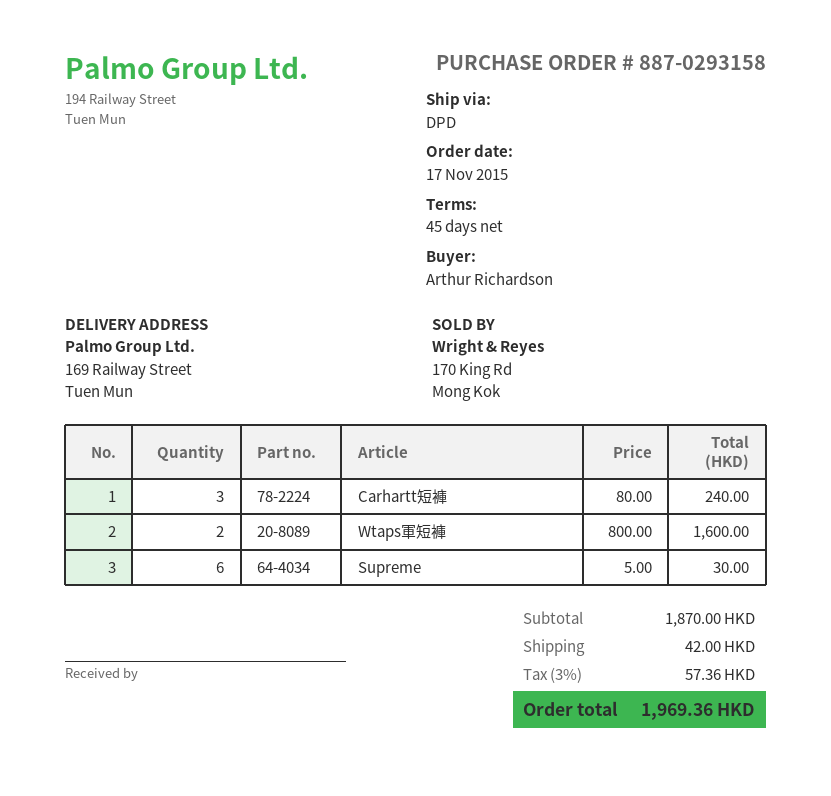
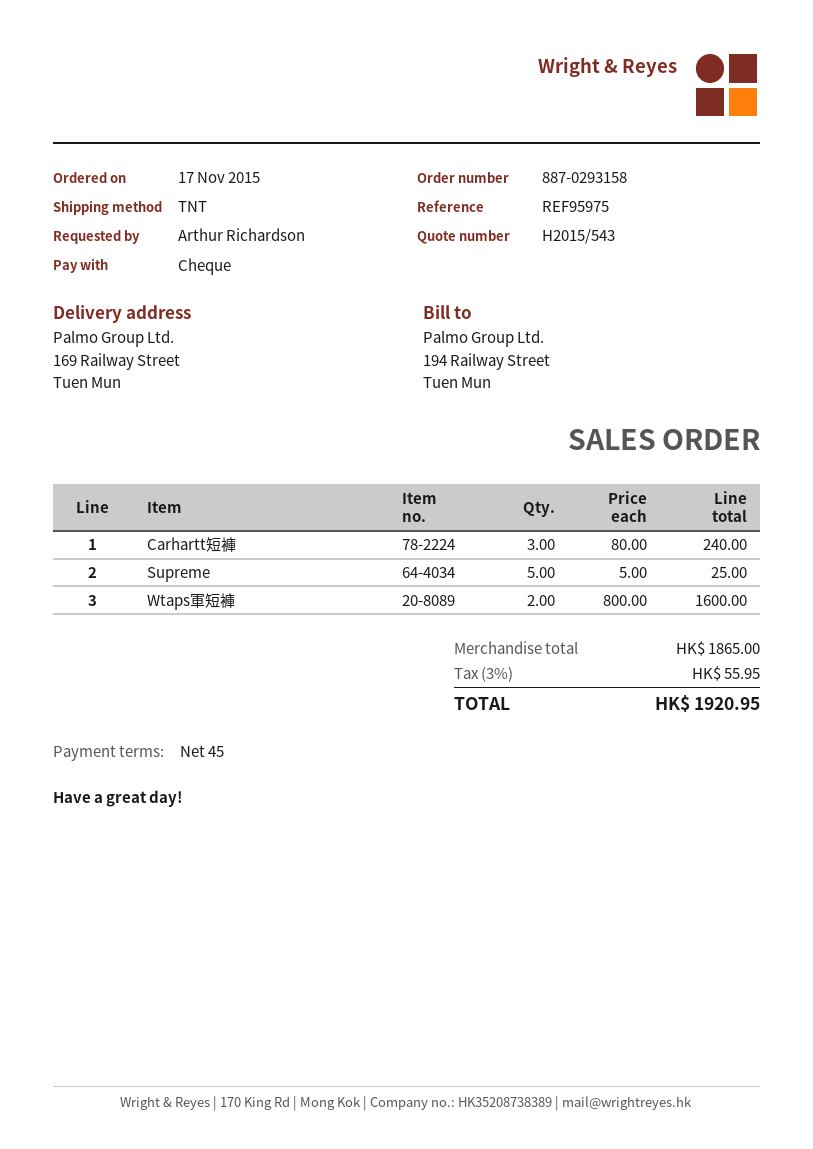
shipping method: DPD -> TNT
Supreme: 6 x 5.00 = 30.00 -> 5 x 5.00 = 25.00
subtotal: 1870.00 -> 1865.00
shipping: 42.00 -> none
tax: 3% = 57.36 -> 3% = 55.95
total: 1969.36 -> 1920.95

